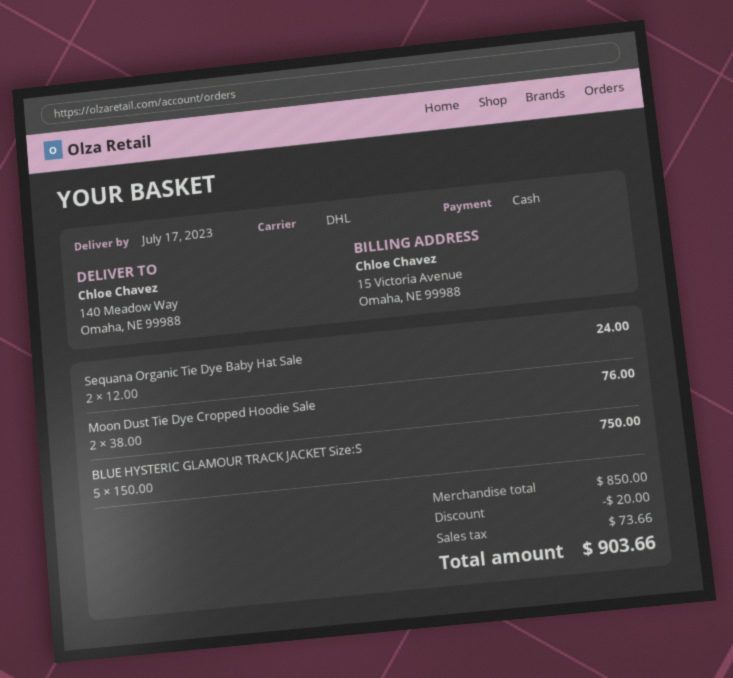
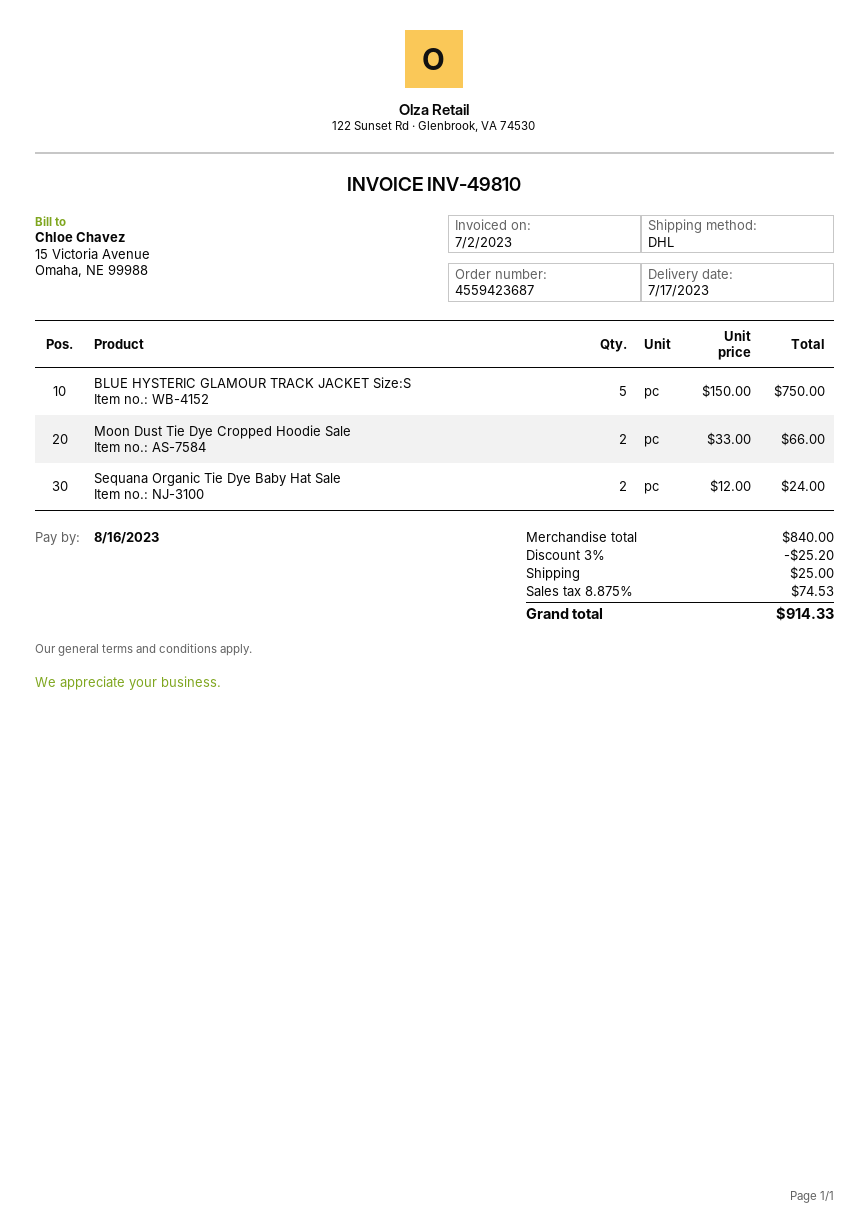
Moon Dust Tie Dye Cropped Hoodie Sale: 2 x 38.00 = 76.00 -> 2 x 33.00 = 66.00
subtotal: 850.00 -> 840.00
discount: 20.00 -> 25.20
shipping: none -> 25.00
tax: 73.66 -> 74.53
total: 903.66 -> 914.33

